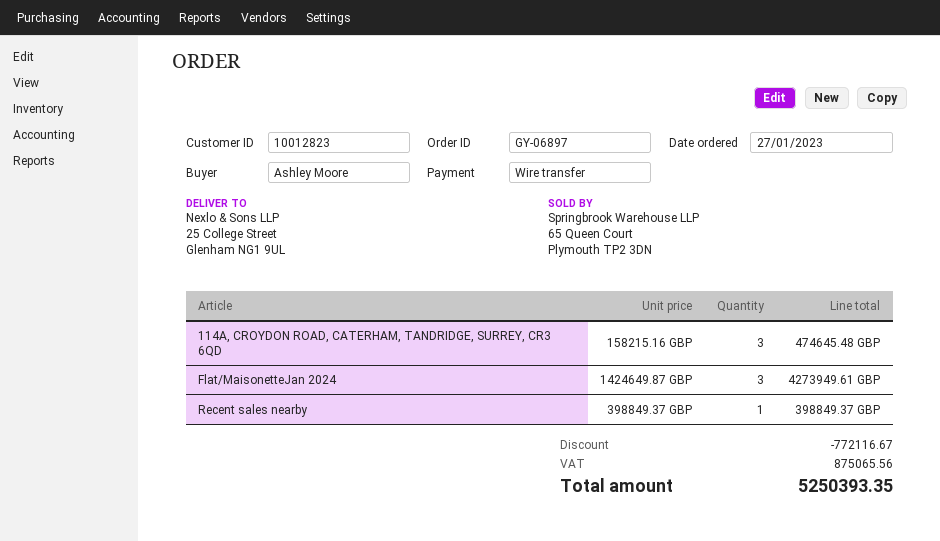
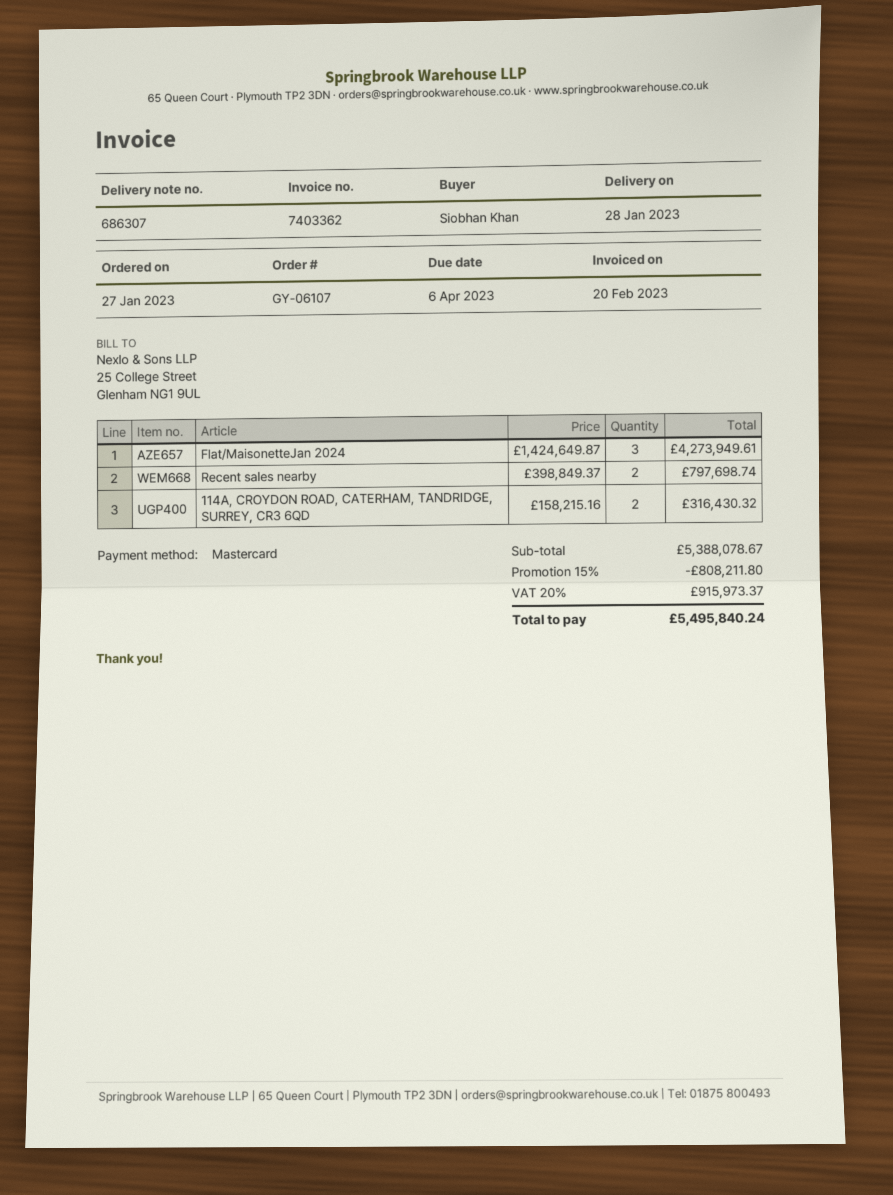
order number: GY-06897 -> GY-06107
ordered by: Ashley Moore -> Siobhan Khan
payment method: bank transfer -> Mastercard
114A, CROYDON ROAD, CATERHAM, TANDRIDGE, SURREY, CR3 6QD: 3 x 158215.16 = 474645.48 -> 2 x 158215.16 = 316430.32
Recent sales nearby: 1 x 398849.37 = 398849.37 -> 2 x 398849.37 = 797698.74
discount: 772116.67 -> 808211.80
tax: 875065.56 -> 915973.37
total: 5250393.35 -> 5495840.24

